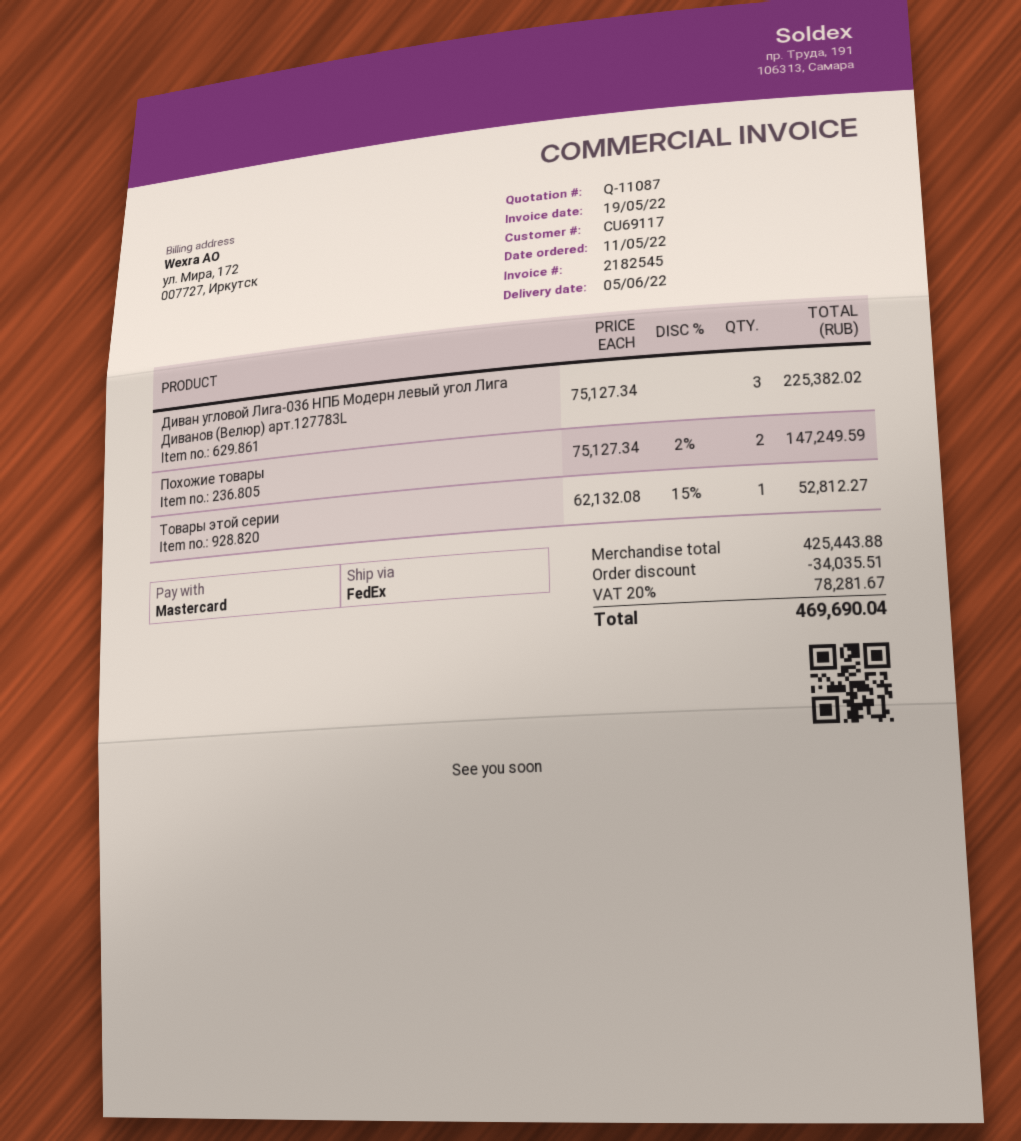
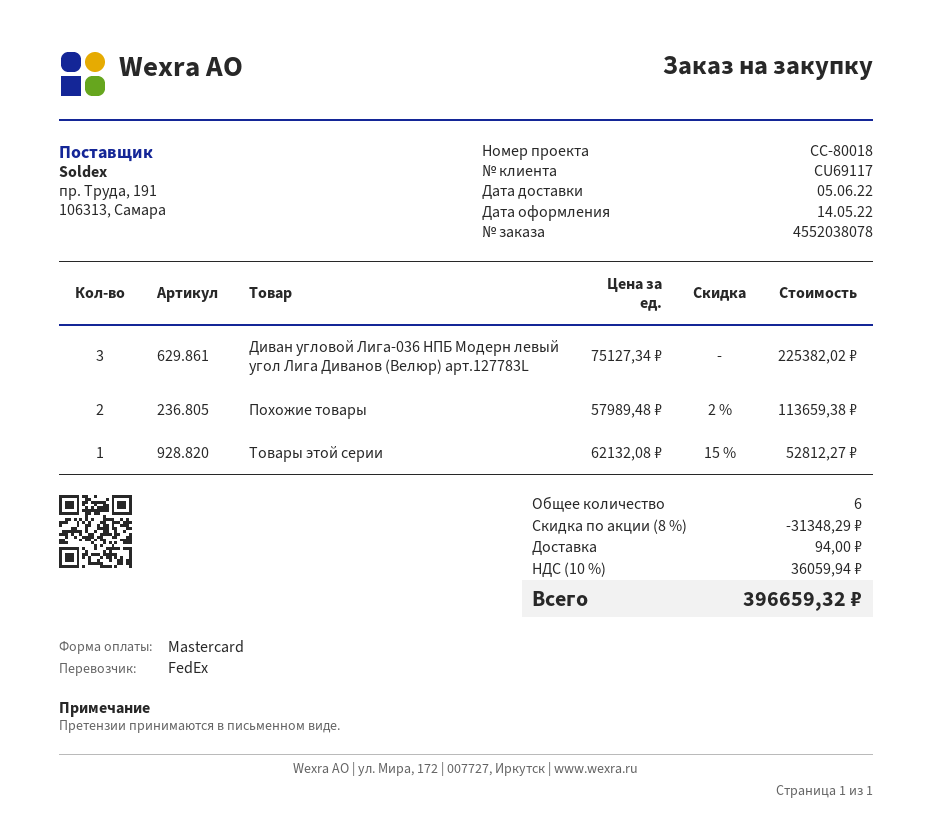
order date: 2022-05-11 -> 2022-05-14
Похожие товары: 2 x 75127.34 - 2% = 147249.59 -> 2 x 57989.48 - 2% = 113659.38
discount: 34035.51 -> 31348.29
shipping: none -> 94.00
tax: 20% = 78281.67 -> 10% = 36059.94
total: 469690.04 -> 396659.32

